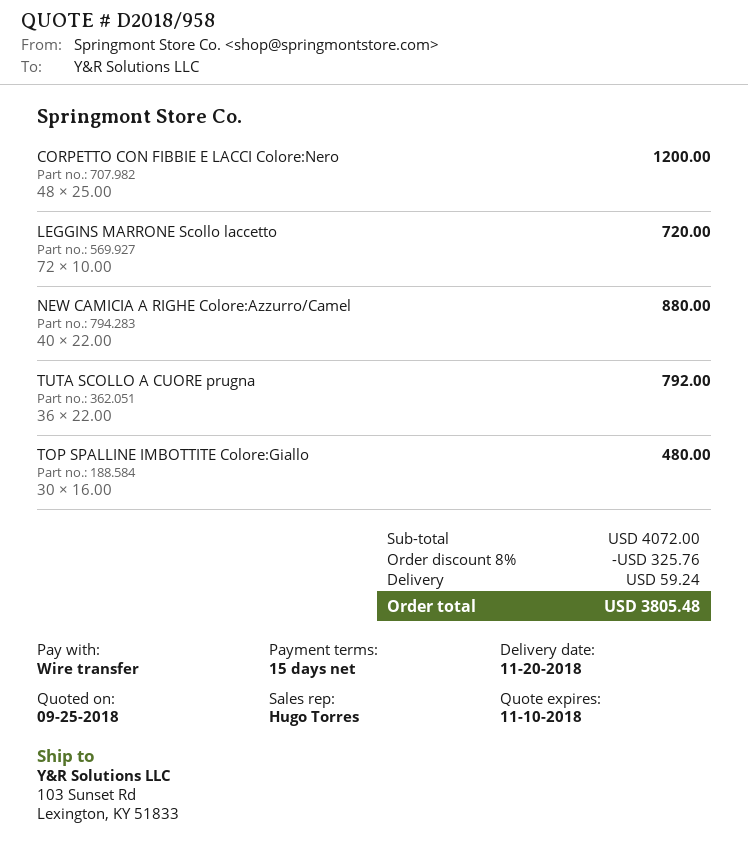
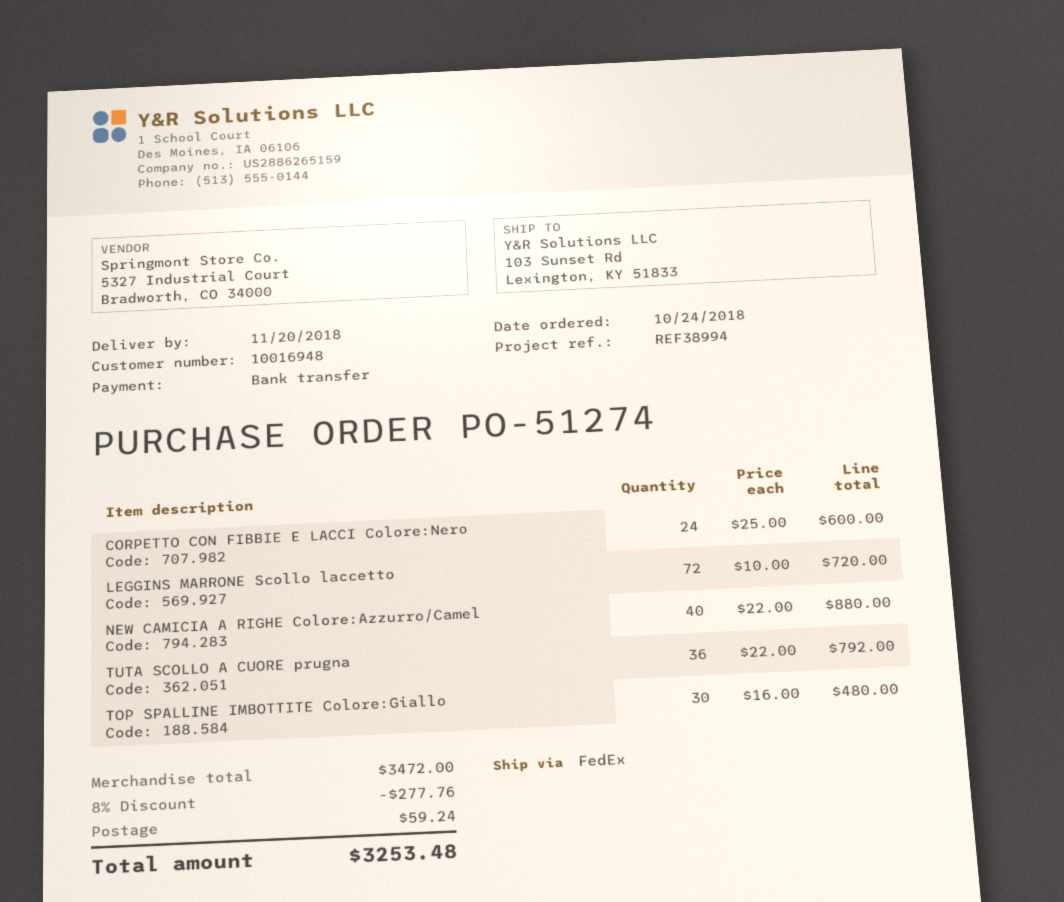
CORPETTO CON FIBBIE E LACCI Colore:Nero: 48 x 25.00 = 1200.00 -> 24 x 25.00 = 600.00
subtotal: 4072.00 -> 3472.00
discount: 8% = 325.76 -> 8% = 277.76
total: 3805.48 -> 3253.48

